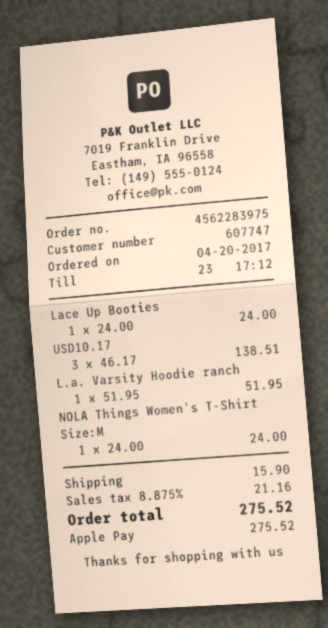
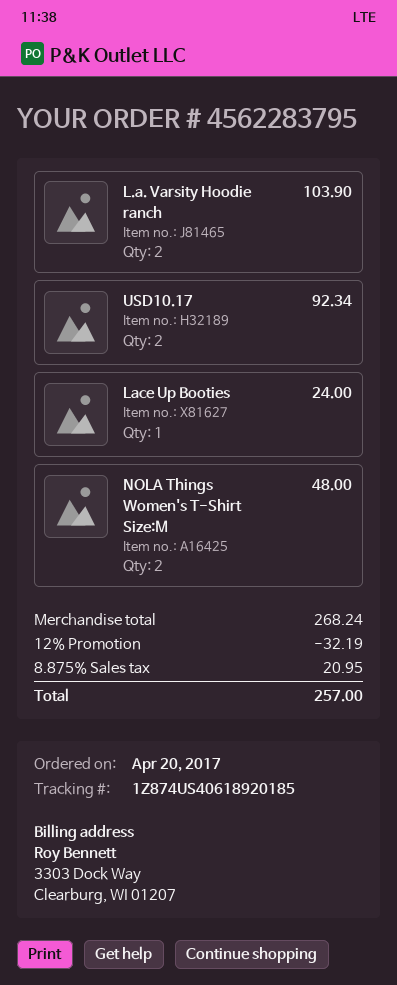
order number: 4562283975 -> 4562283795
USD10.17: 3 for 138.51 -> 2 for 92.34
L.a. Varsity Hoodie ranch: 1 for 51.95 -> 2 for 103.90
NOLA Things Women's T-Shirt Size:M: 1 for 24.00 -> 2 for 48.00
discount: none -> 12% = 32.19
shipping: 15.90 -> none
tax: 8.875% = 21.16 -> 8.875% = 20.95
total: 275.52 -> 257.00

